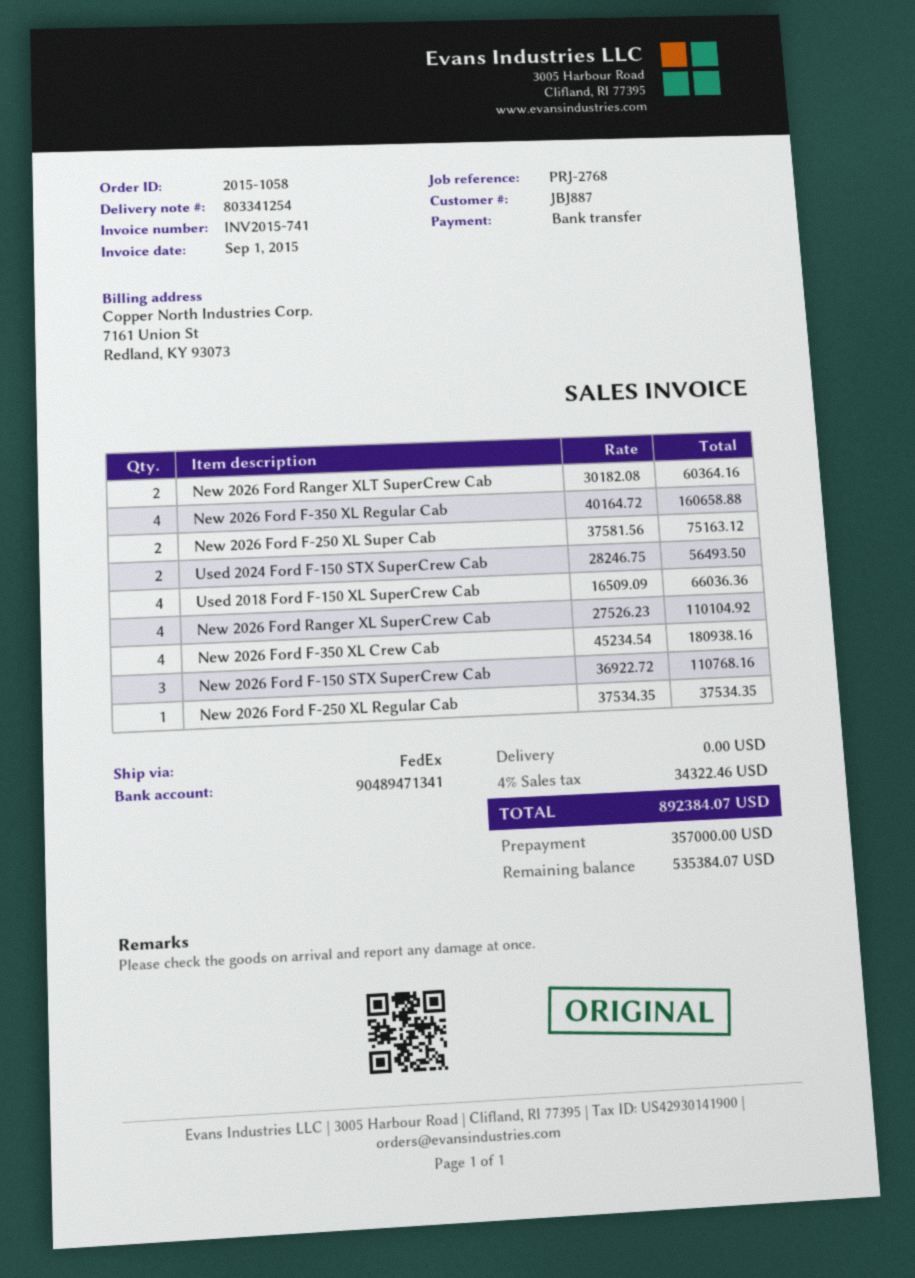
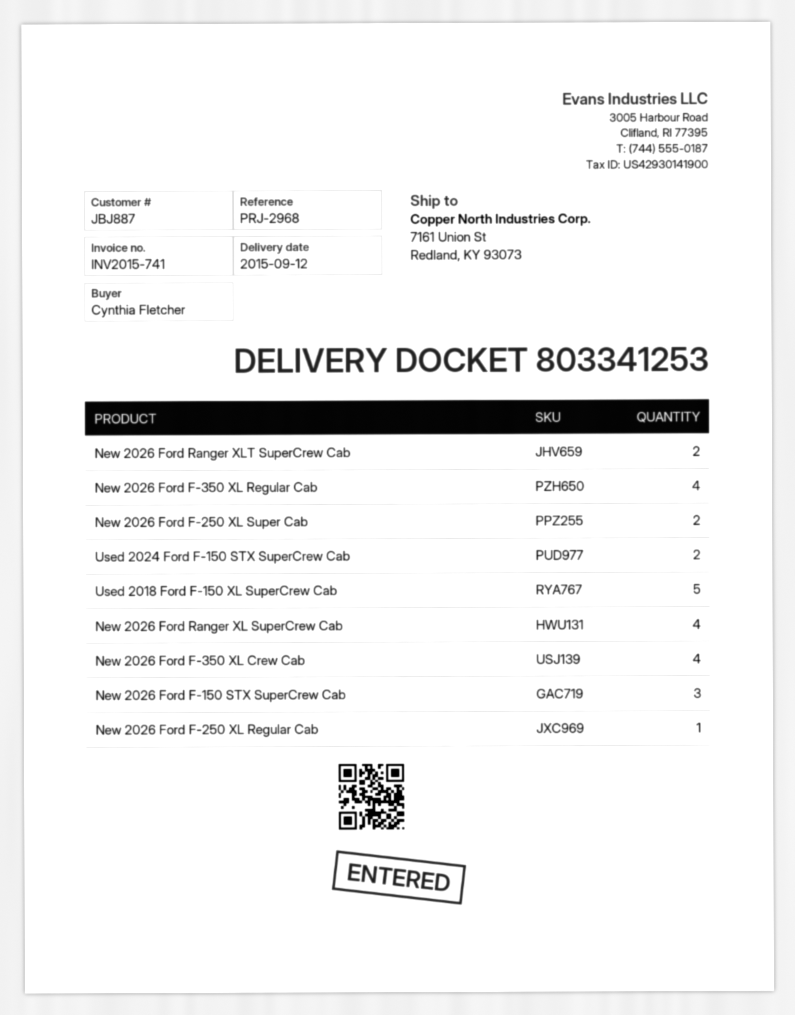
delivery note number: 803341254 -> 803341253
reference: PRJ-2768 -> PRJ-2968
Used 2018 Ford F-150 XL SuperCrew Cab: 4 -> 5

